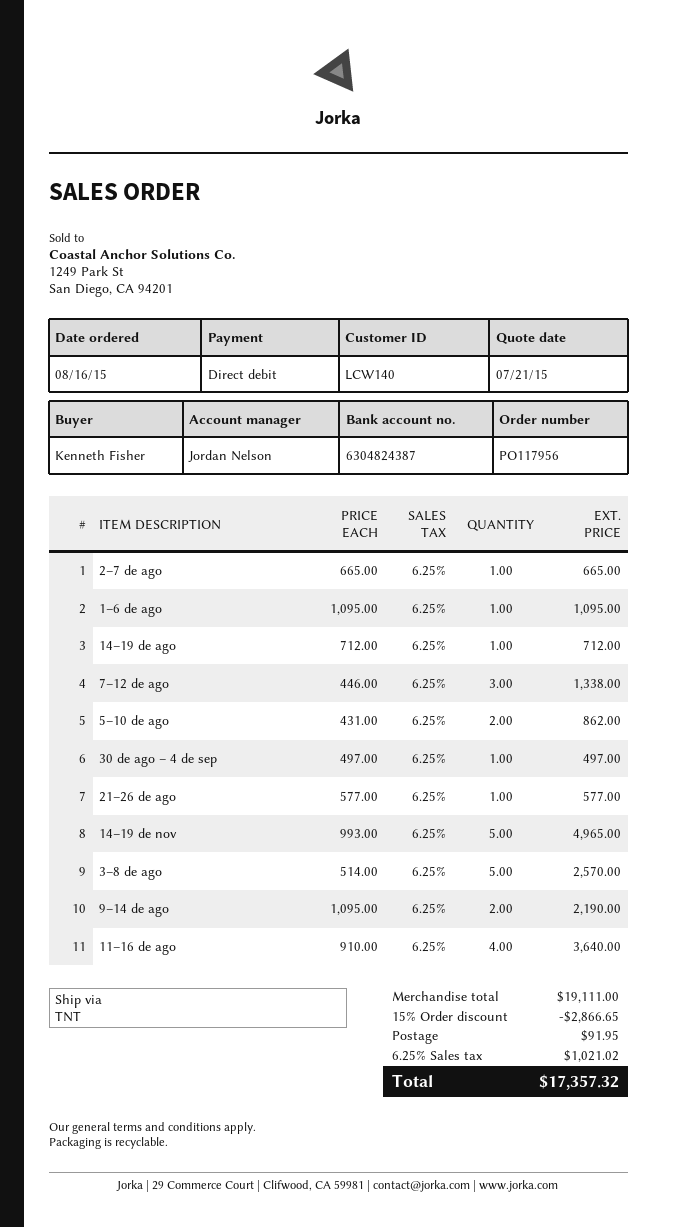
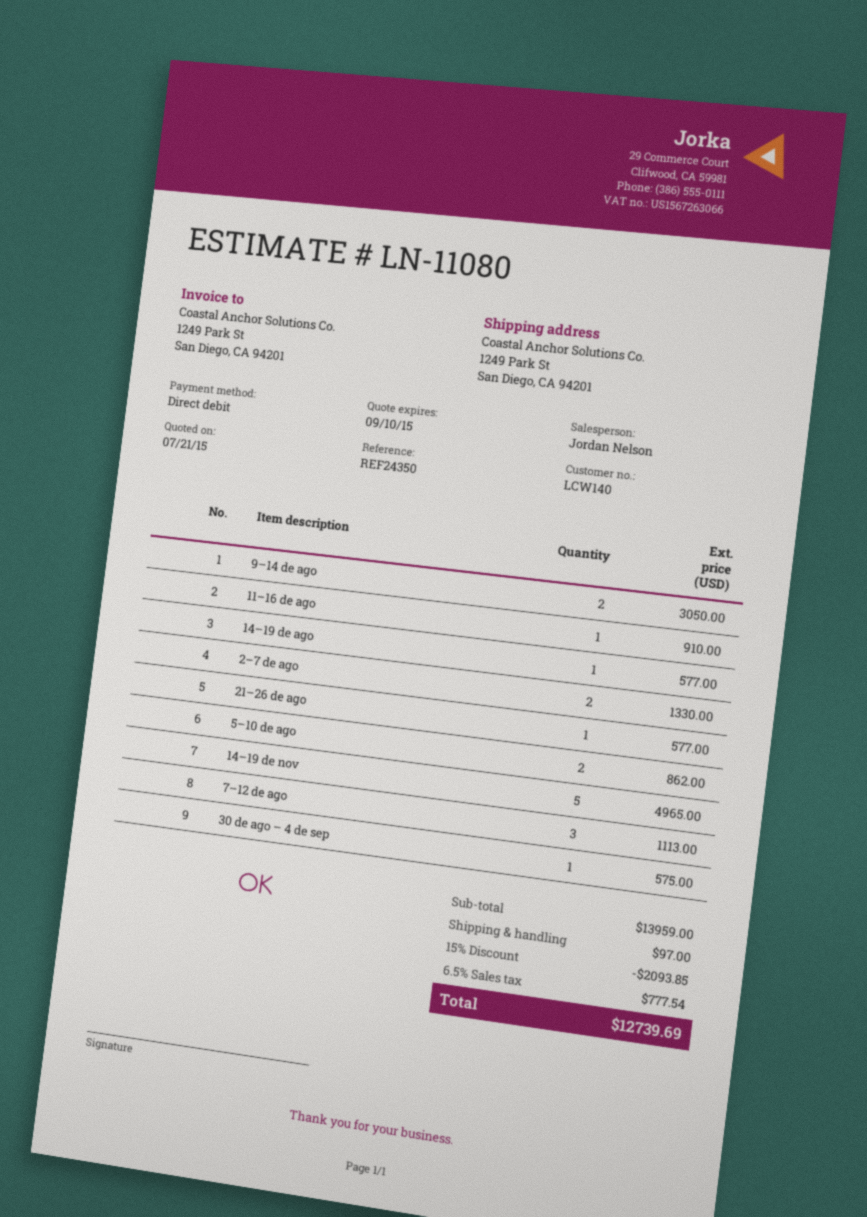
2–7 de ago: 1 for 665.00 -> 2 for 1330.00
1–6 de ago: 1 for 1095.00 -> none
14–19 de ago: 1 for 712.00 -> 1 for 577.00
7–12 de ago: 3 for 1338.00 -> 3 for 1113.00
30 de ago – 4 de sep: 1 for 497.00 -> 1 for 575.00
3–8 de ago: 5 for 2570.00 -> none
9–14 de ago: 2 for 2190.00 -> 2 for 3050.00
11–16 de ago: 4 for 3640.00 -> 1 for 910.00
subtotal: 19111.00 -> 13959.00
discount: 15% = 2866.65 -> 15% = 2093.85
shipping: 91.95 -> 97.00
tax: 6.25% = 1021.02 -> 6.5% = 777.54
total: 17357.32 -> 12739.69

